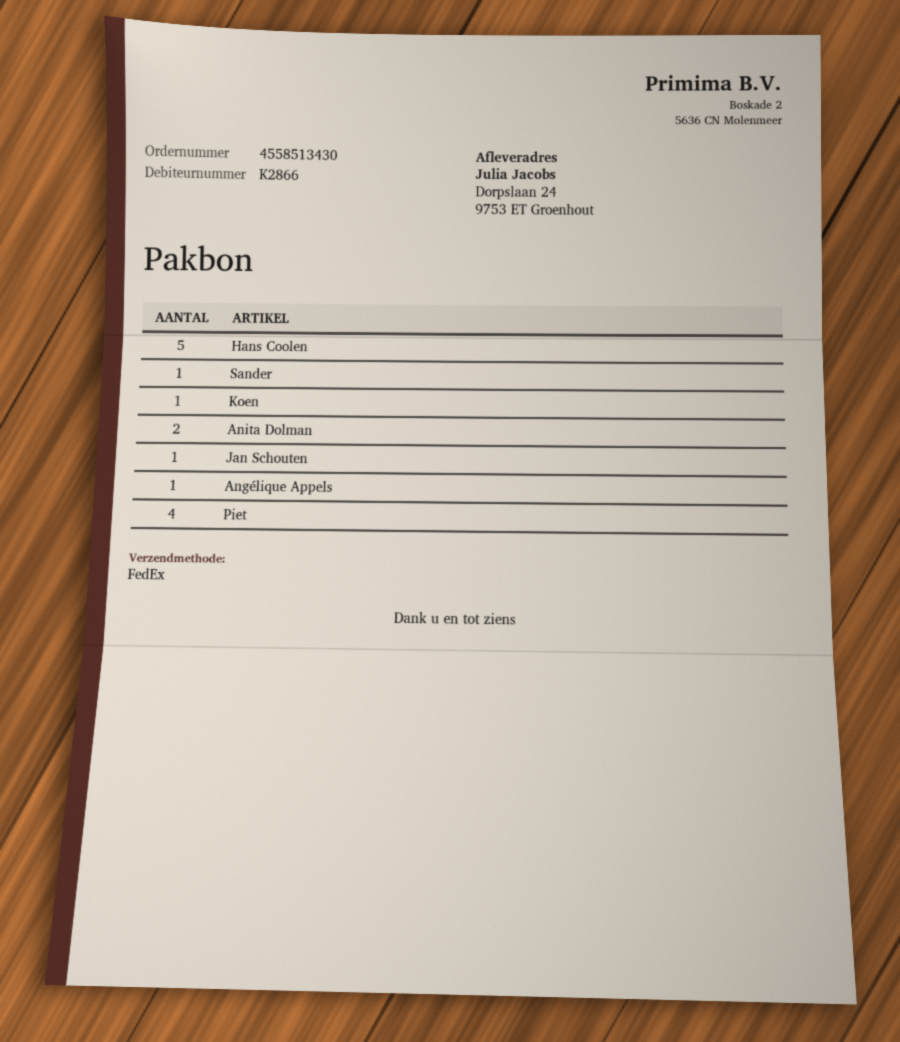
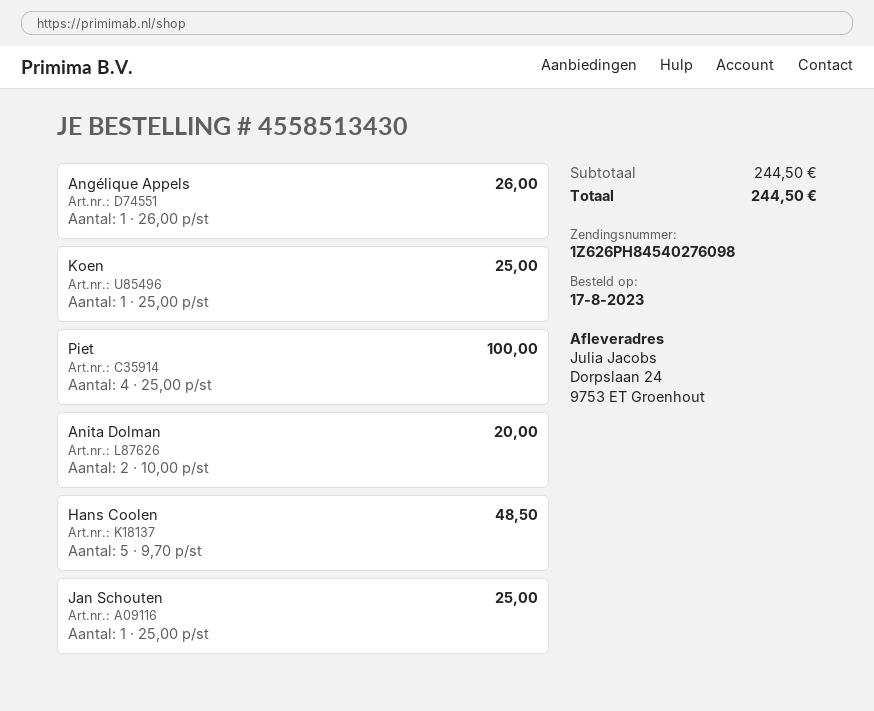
Sander: 1 -> none

